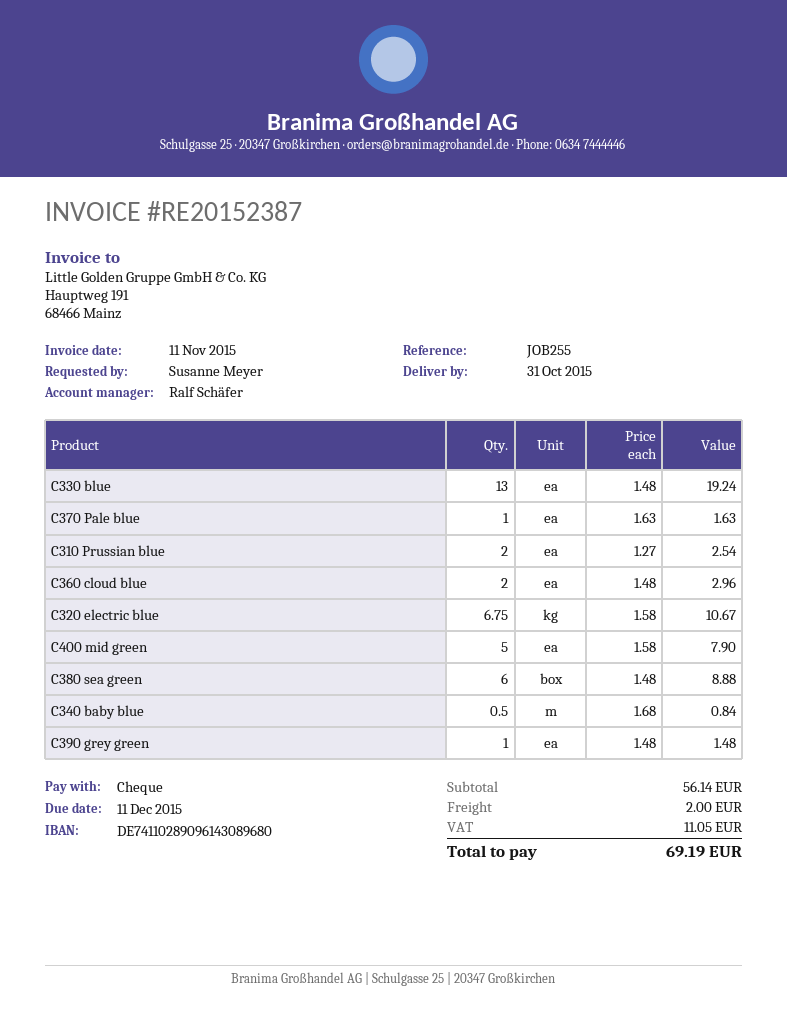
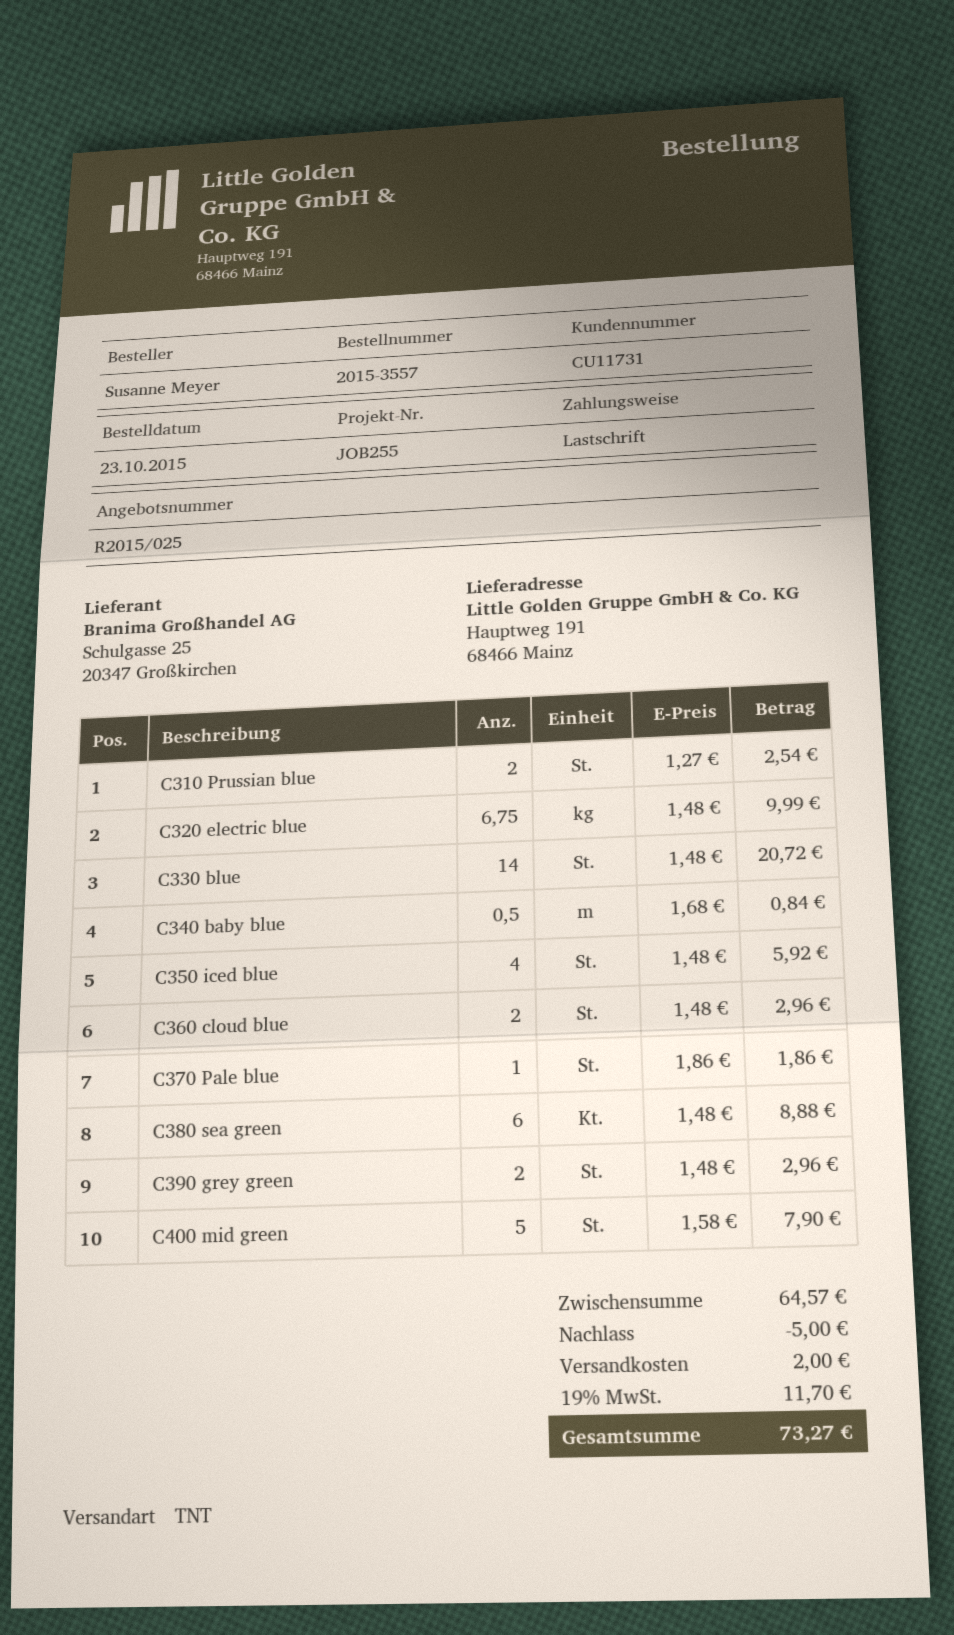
payment method: cheque -> direct debit
C330 blue: 13 x 1.48 = 19.24 -> 14 x 1.48 = 20.72
C370 Pale blue: 1 x 1.63 = 1.63 -> 1 x 1.86 = 1.86
C320 electric blue: 6.75 x 1.58 = 10.67 -> 6.75 x 1.48 = 9.99
C390 grey green: 1 x 1.48 = 1.48 -> 2 x 1.48 = 2.96
C350 iced blue: none -> 4 x 1.48 = 5.92
subtotal: 56.14 -> 64.57
discount: none -> 5.00
tax: 11.05 -> 11.70
total: 69.19 -> 73.27

